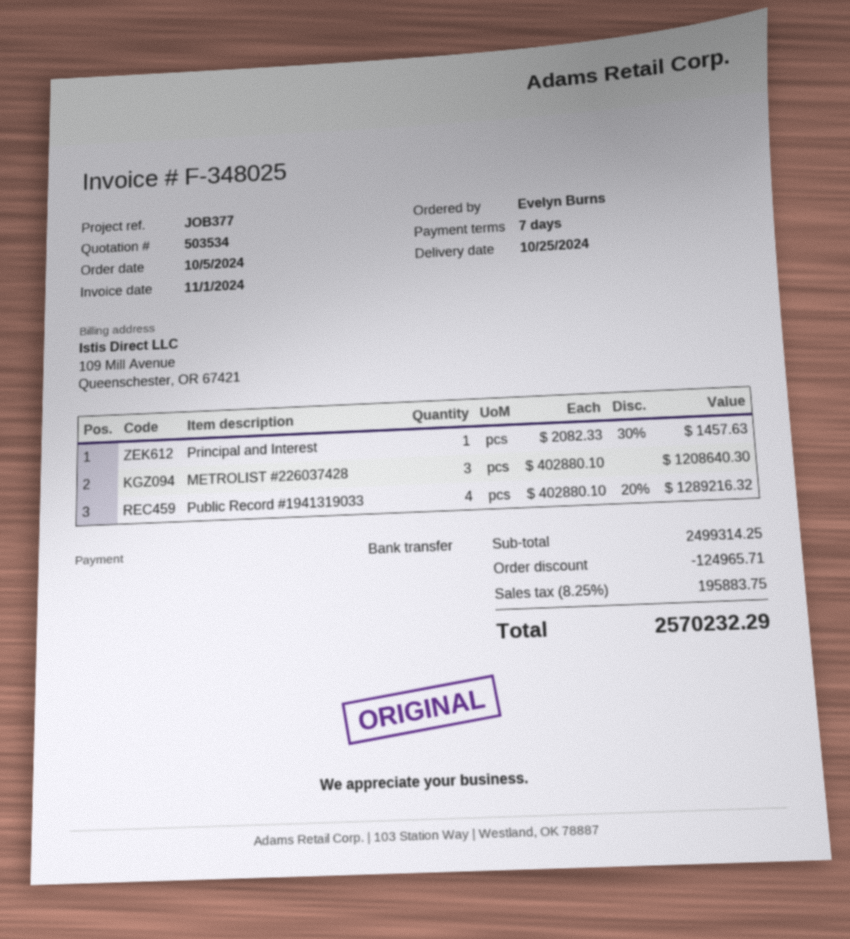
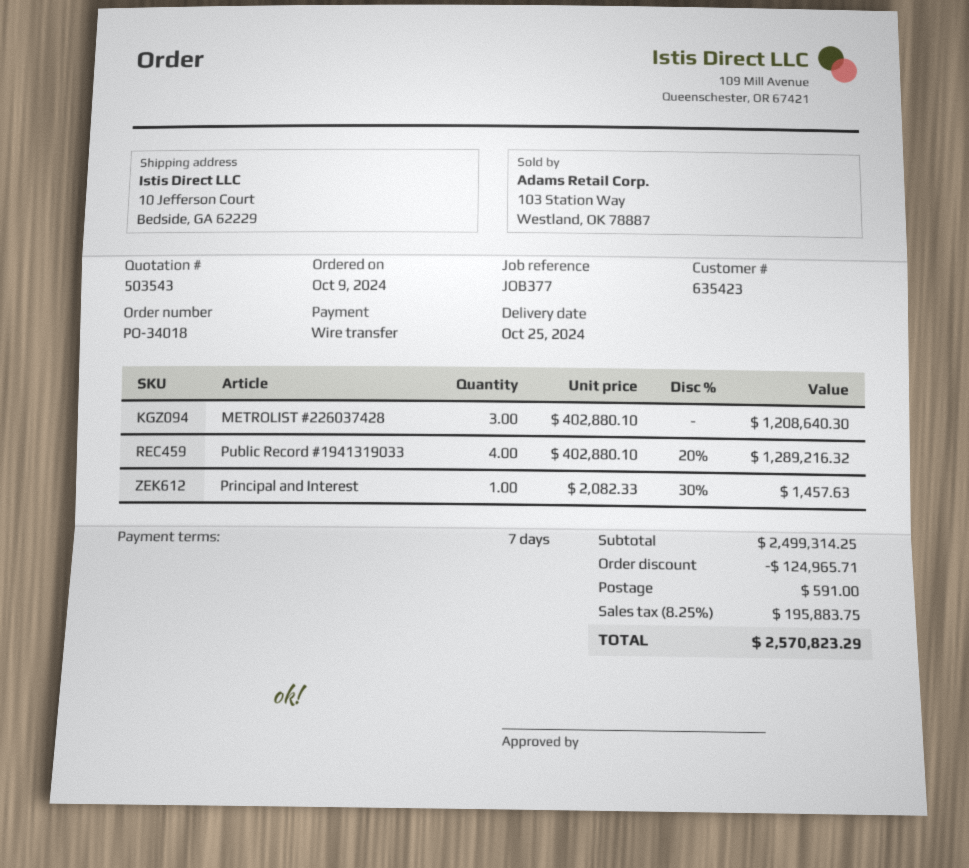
quote number: 503534 -> 503543
order date: 2024-10-05 -> 2024-10-09
shipping: none -> 591.00
total: 2570232.29 -> 2570823.29

